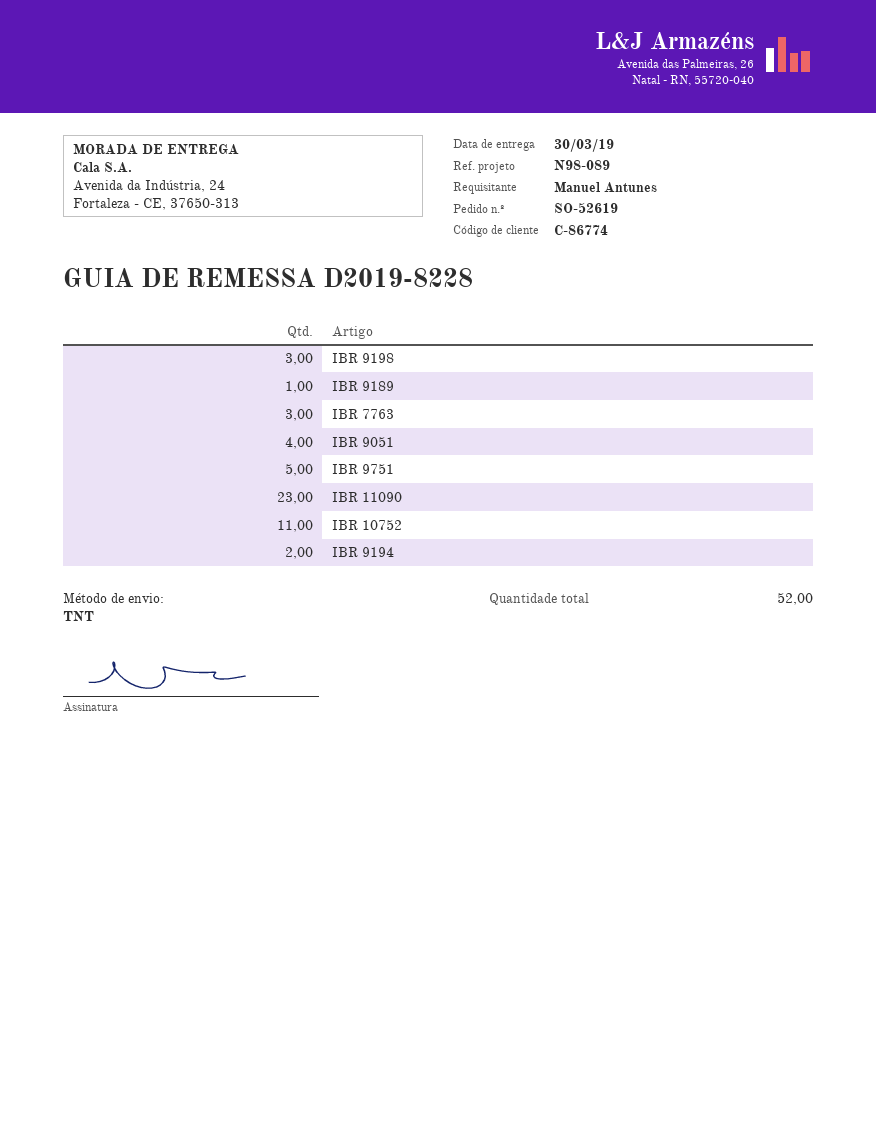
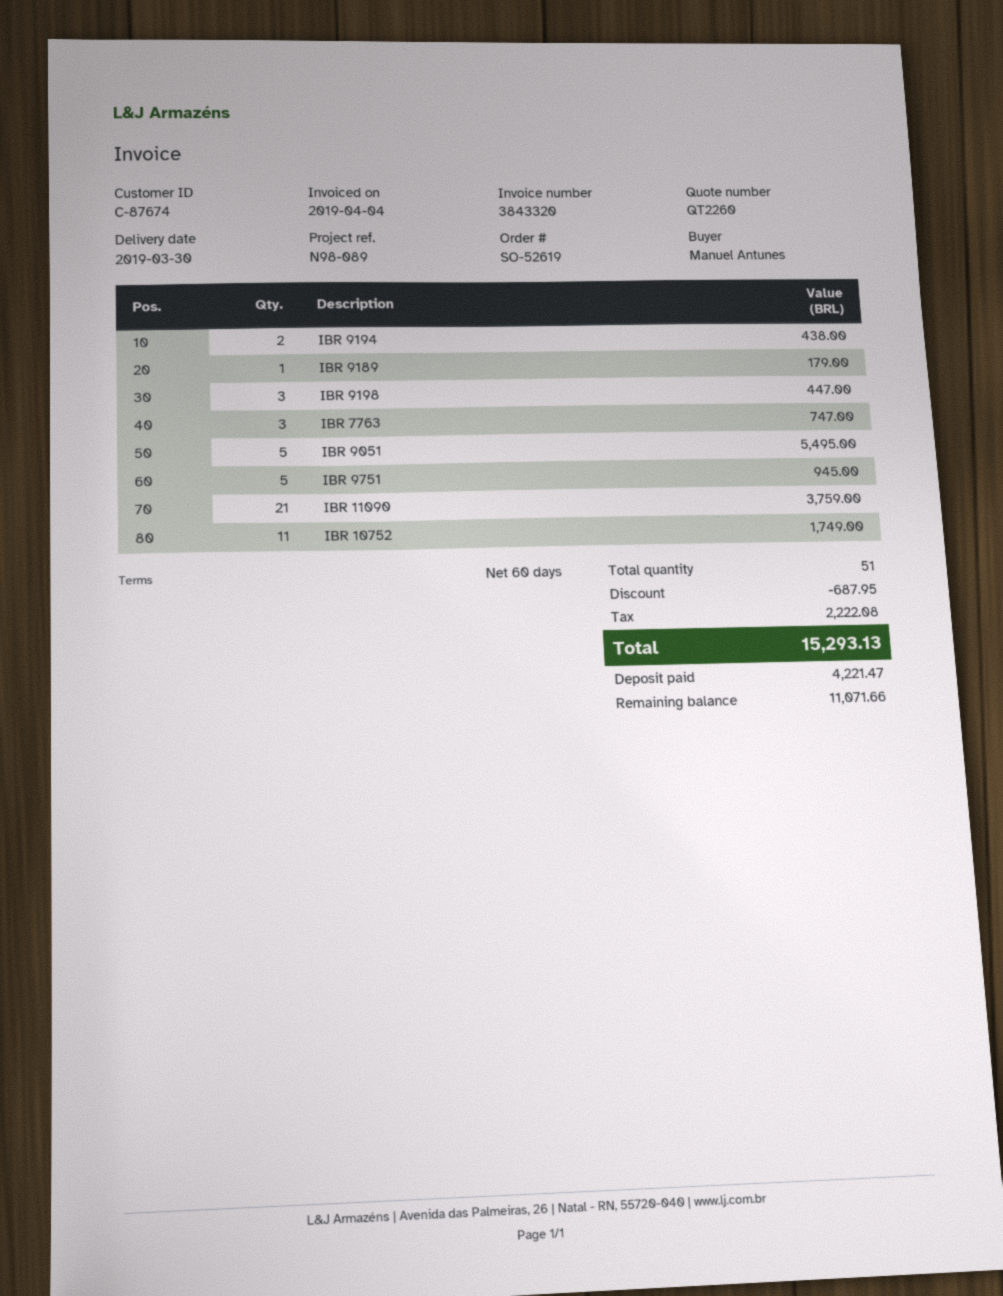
customer number: C-86774 -> C-87674
IBR 9051: 4 -> 5
IBR 11090: 23 -> 21
total quantity: 52 -> 51

